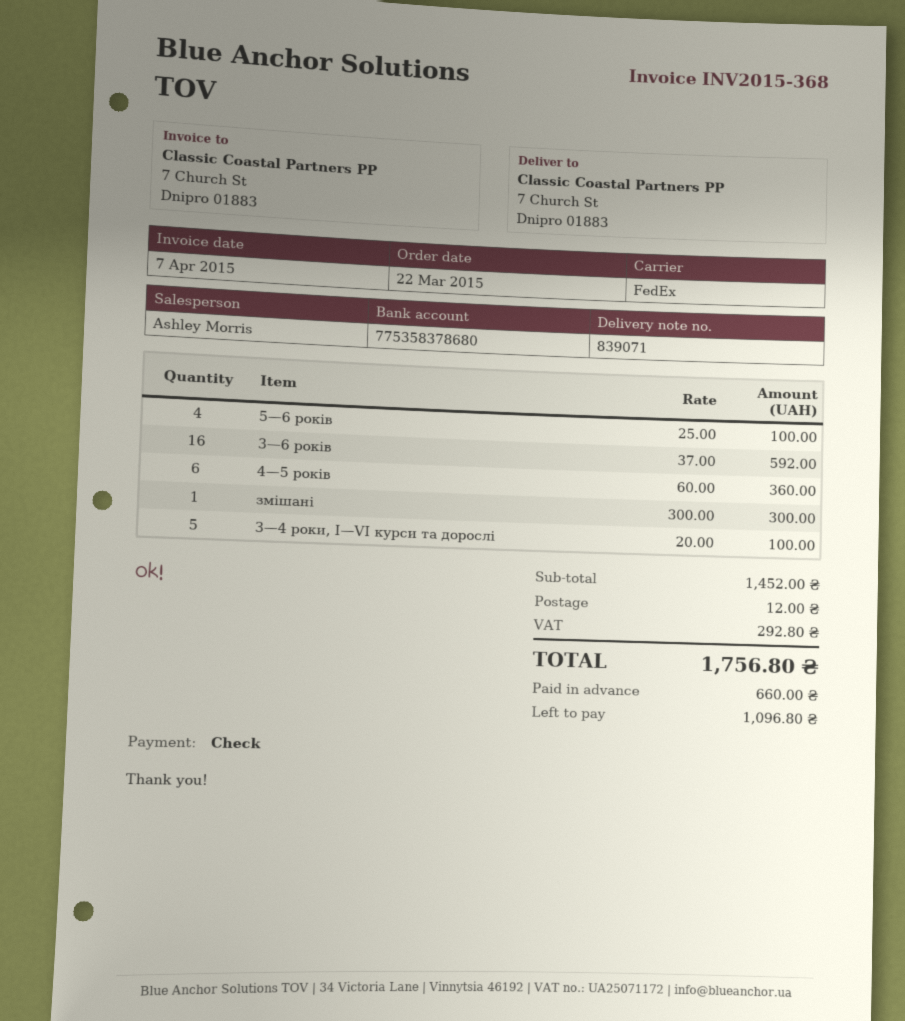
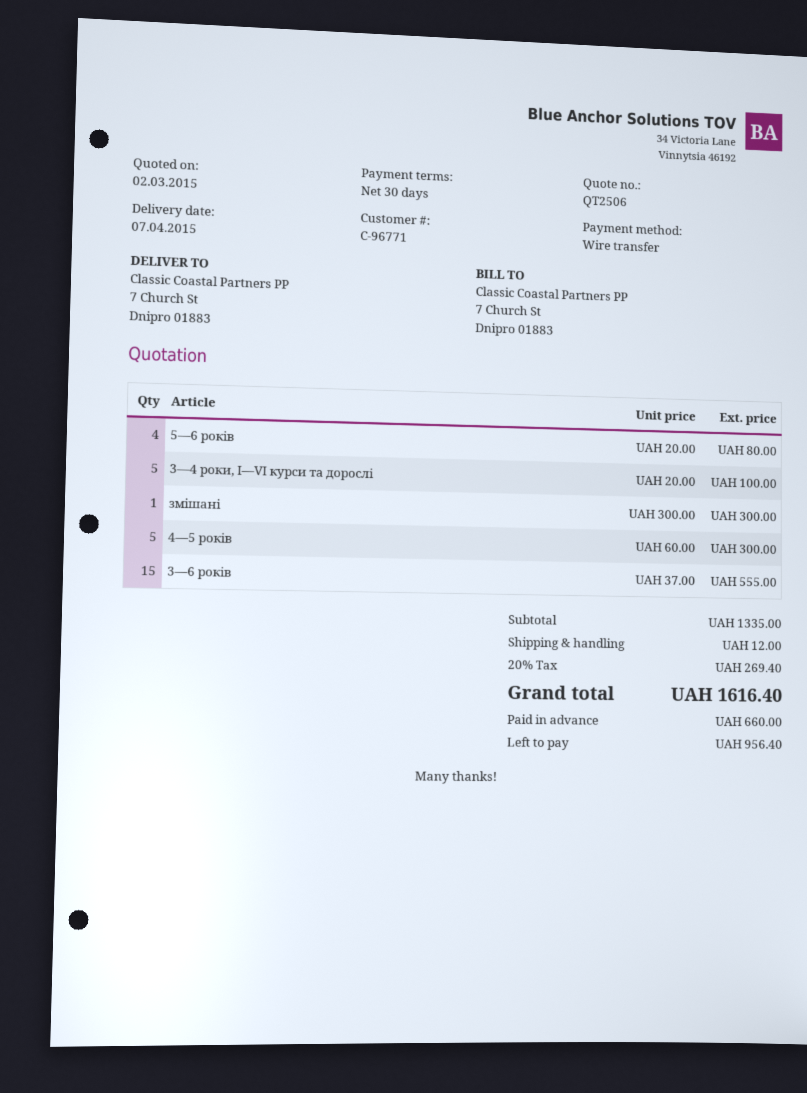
payment method: cheque -> bank transfer
5—6 років: 4 x 25.00 = 100.00 -> 4 x 20.00 = 80.00
3—6 років: 16 x 37.00 = 592.00 -> 15 x 37.00 = 555.00
4—5 років: 6 x 60.00 = 360.00 -> 5 x 60.00 = 300.00
subtotal: 1452.00 -> 1335.00
tax: 292.80 -> 269.40
total: 1756.80 -> 1616.40
balance: 1096.80 -> 956.40

